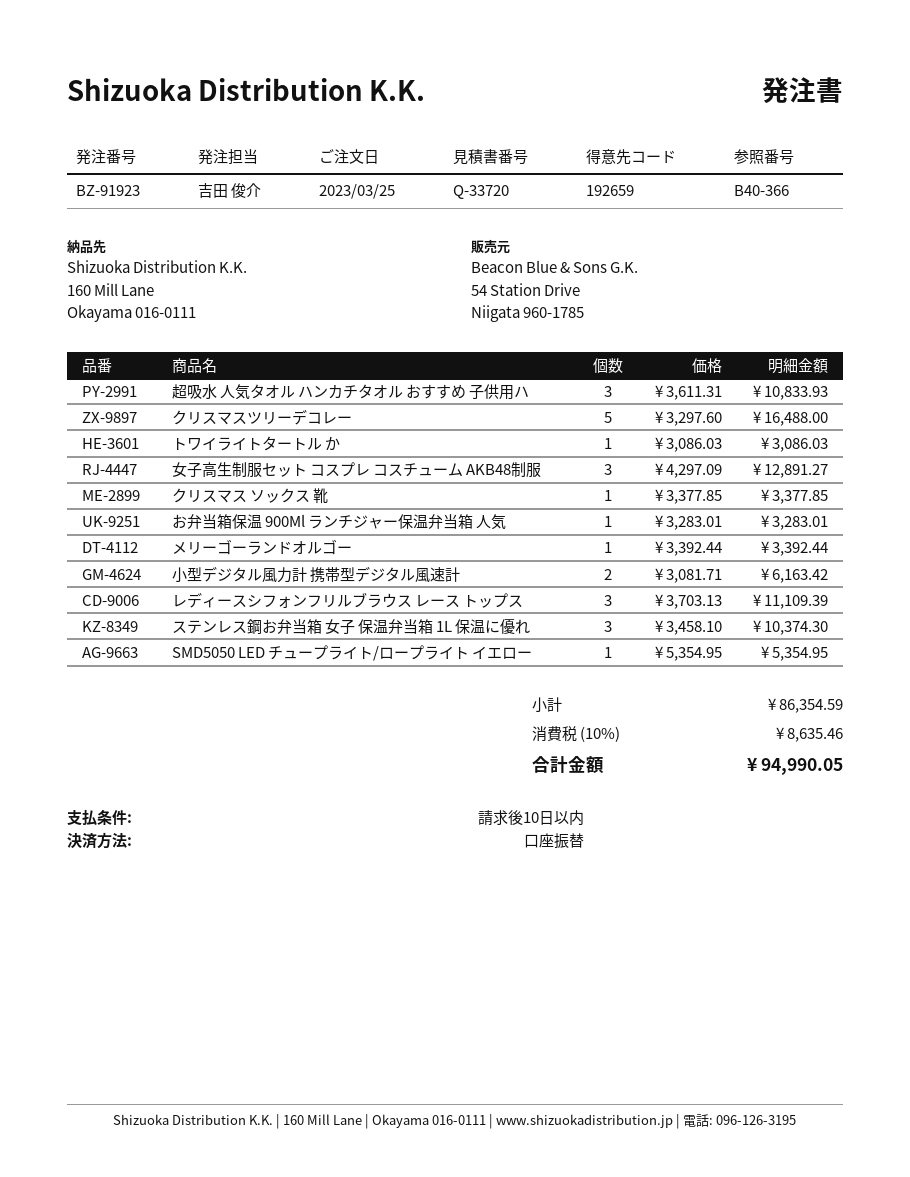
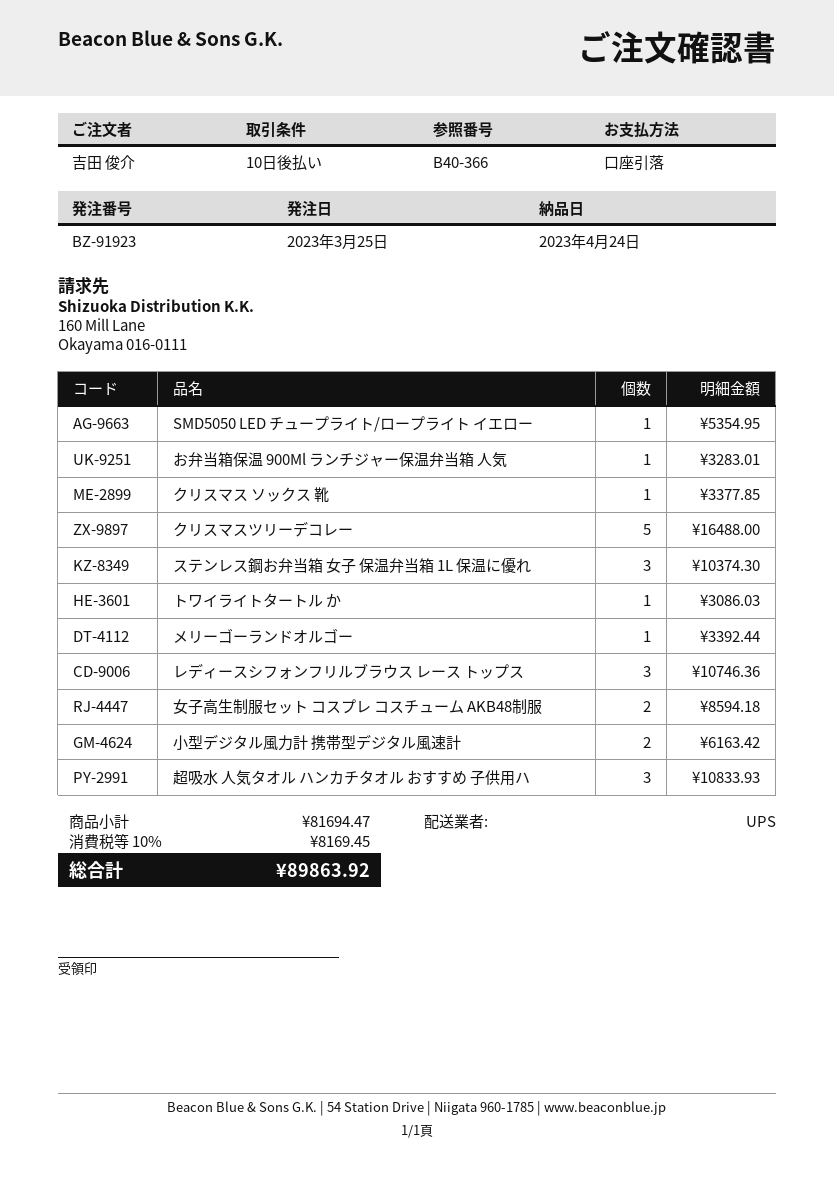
女子高生制服セット コスプレ コスチューム AKB48制服: 3 for 12891.27 -> 2 for 8594.18
レディースシフォンフリルブラウス レース トップス: 3 for 11109.39 -> 3 for 10746.36
subtotal: 86354.59 -> 81694.47
tax: 10% = 8635.46 -> 10% = 8169.45
total: 94990.05 -> 89863.92

